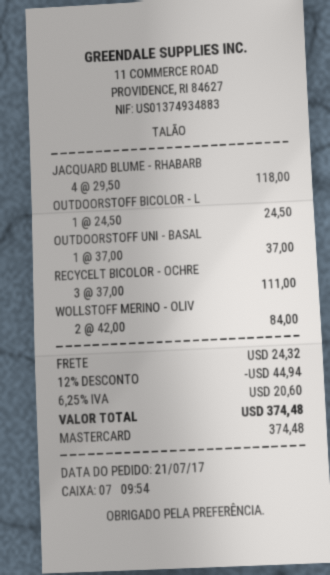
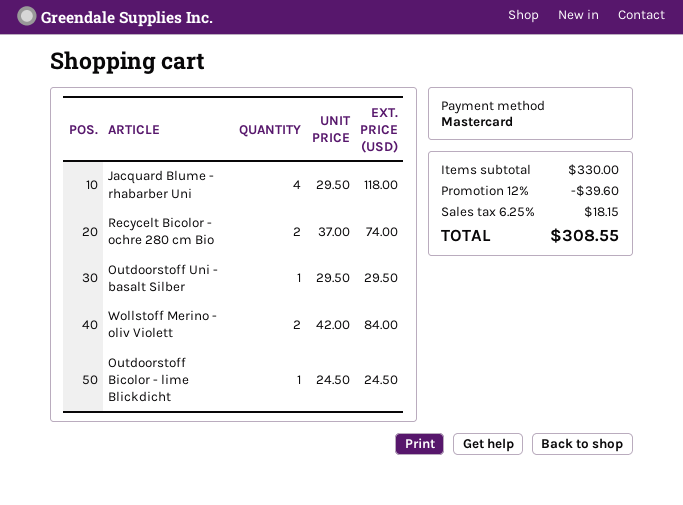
OUTDOORSTOFF UNI - BASAL: 1 x 37.00 = 37.00 -> 1 x 29.50 = 29.50
RECYCELT BICOLOR - OCHRE: 3 x 37.00 = 111.00 -> 2 x 37.00 = 74.00
discount: 12% = 44.94 -> 12% = 39.60
shipping: 24.32 -> none
tax: 6.25% = 20.60 -> 6.25% = 18.15
total: 374.48 -> 308.55

